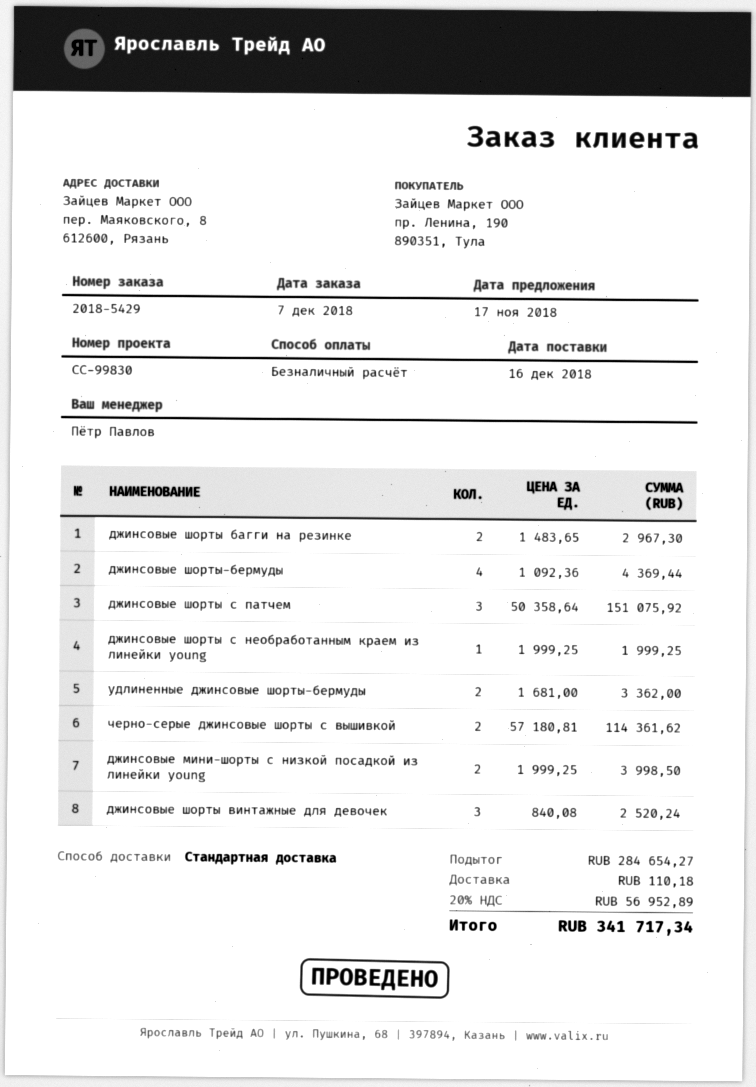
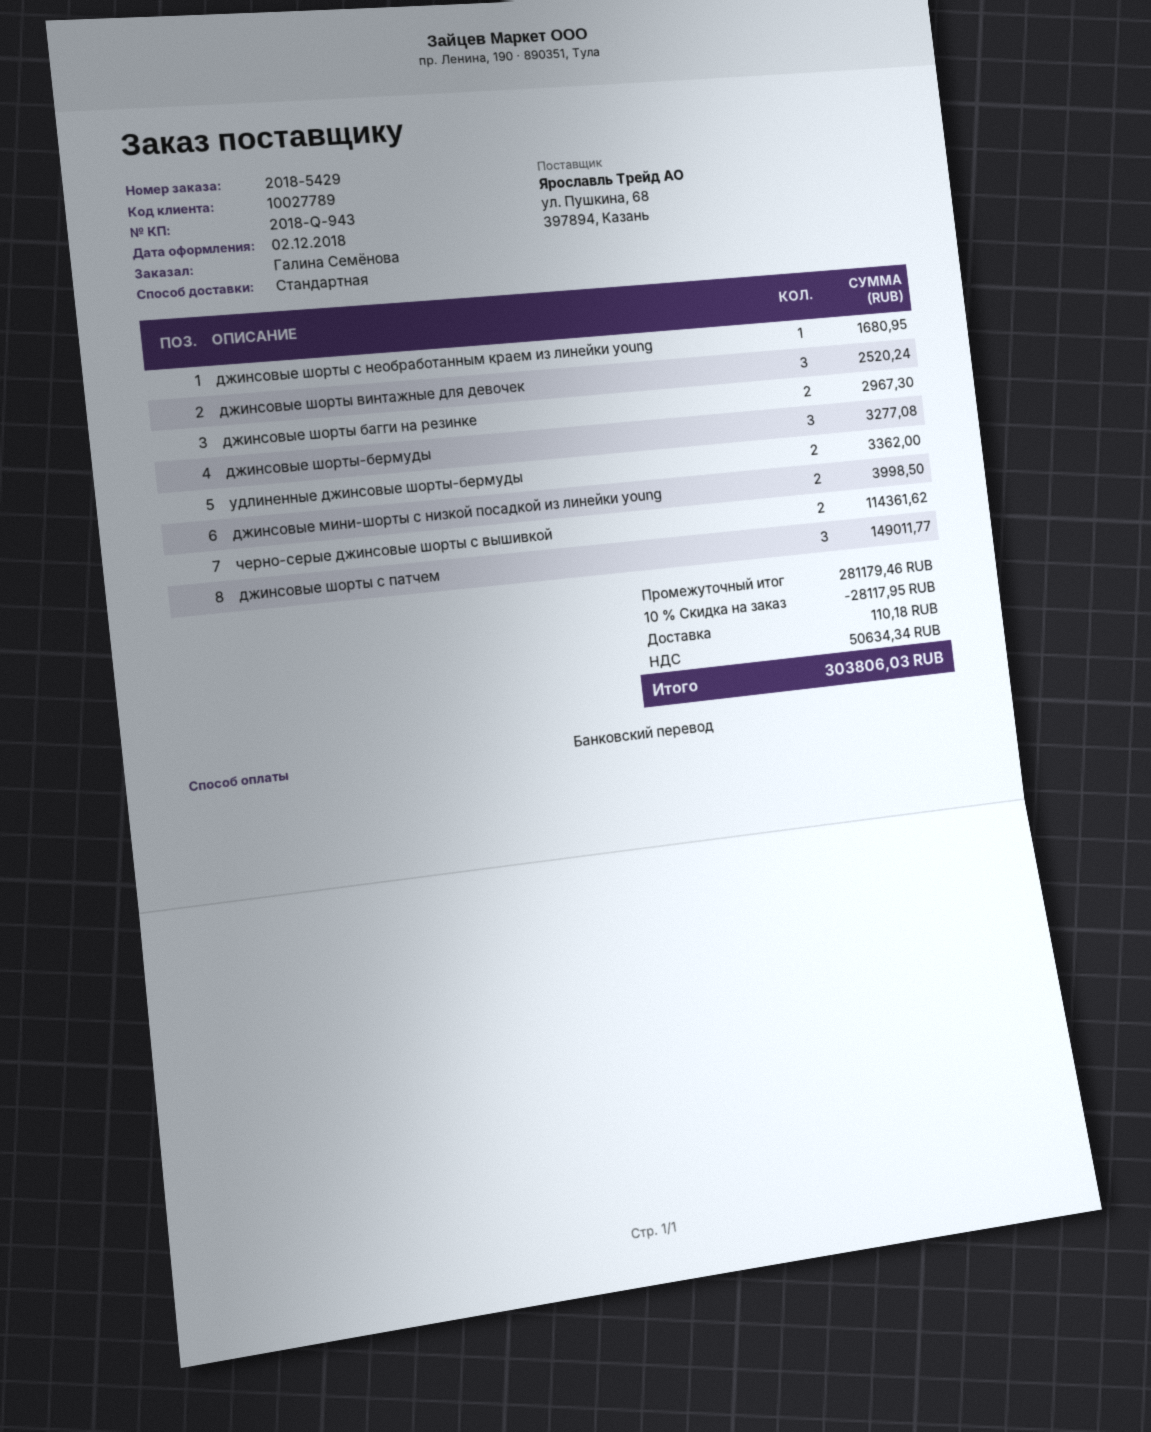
order date: 2018-12-07 -> 2018-12-02
джинсовые шорты-бермуды: 4 for 4369.44 -> 3 for 3277.08
джинсовые шорты с патчем: 3 for 151075.92 -> 3 for 149011.77
джинсовые шорты с необработанным краем из линейки young: 1 for 1999.25 -> 1 for 1680.95
subtotal: 284654.27 -> 281179.46
discount: none -> 10% = 28117.95
tax: 56952.89 -> 50634.34
total: 341717.34 -> 303806.03

